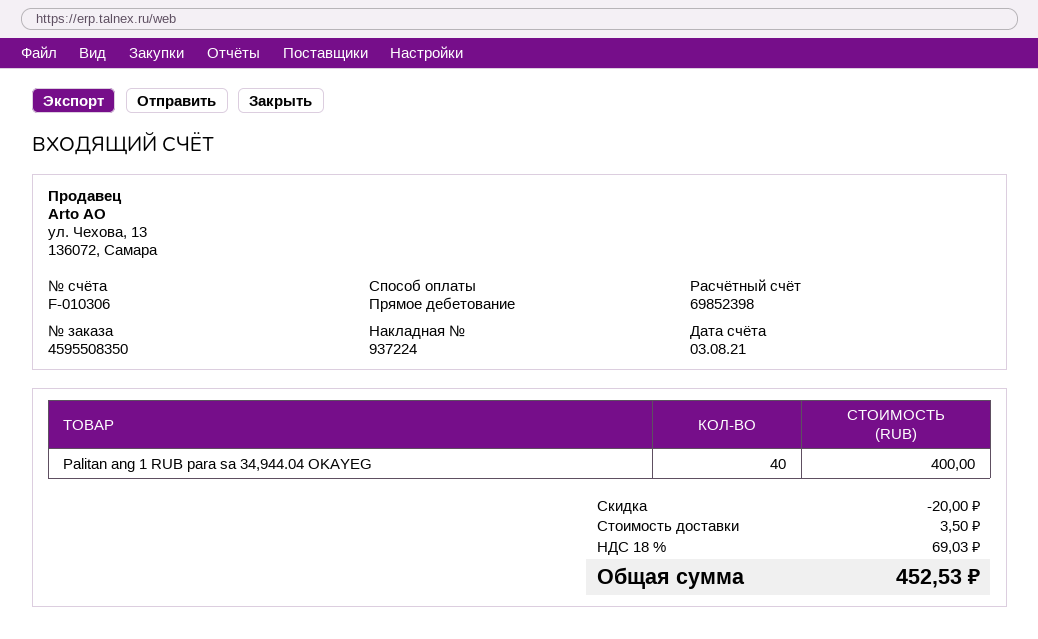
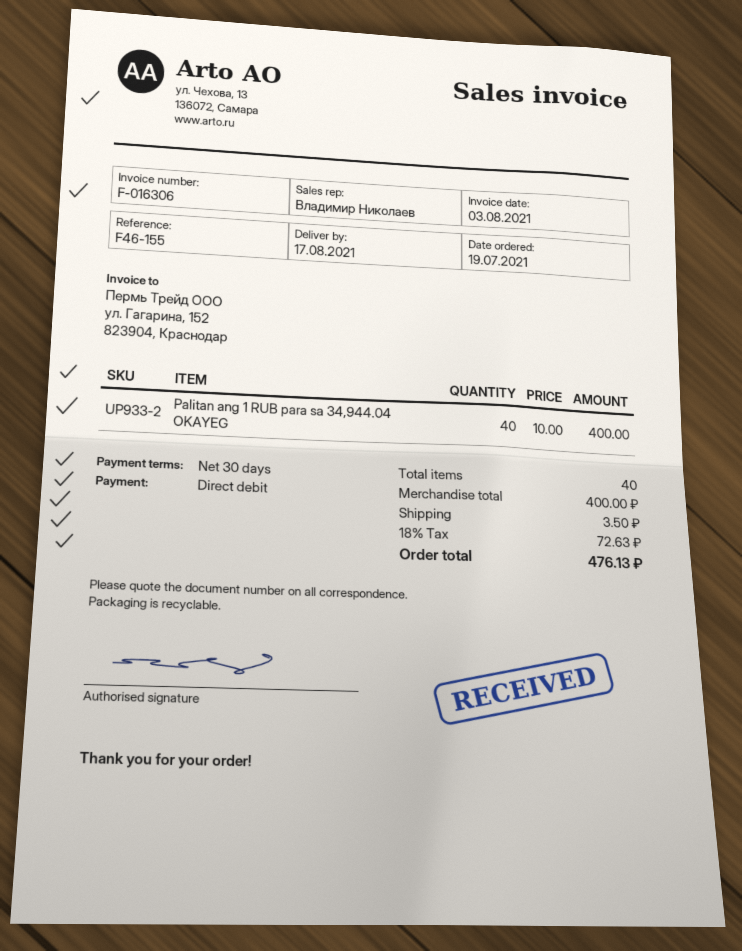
invoice number: F-010306 -> F-016306
discount: 20.00 -> none
tax: 18% = 69.03 -> 18% = 72.63
total: 452.53 -> 476.13

